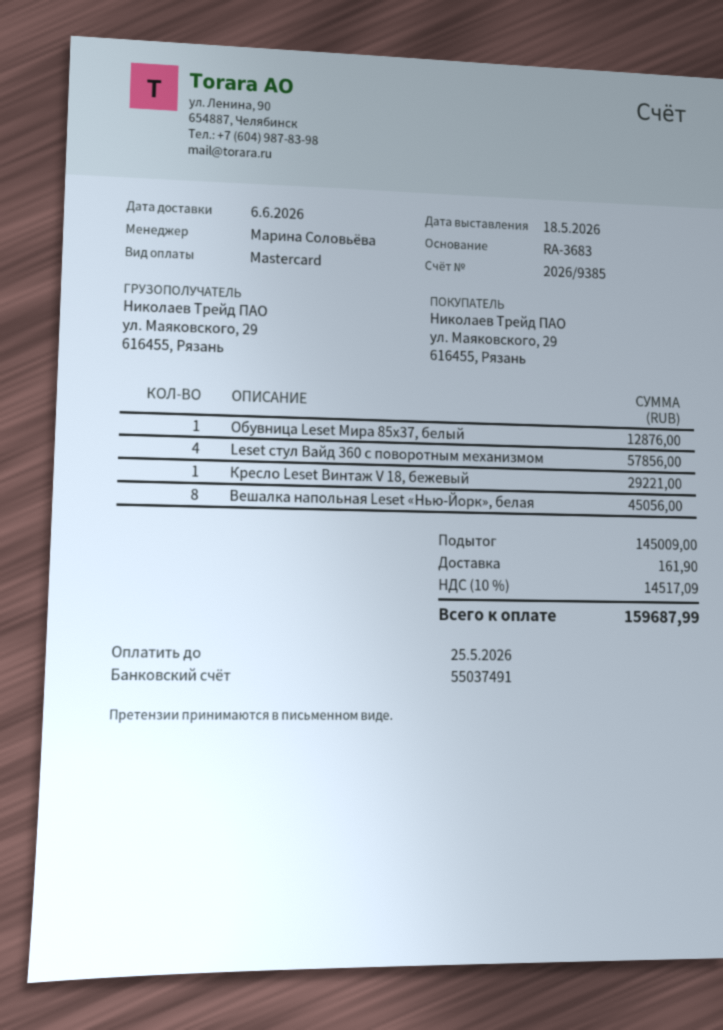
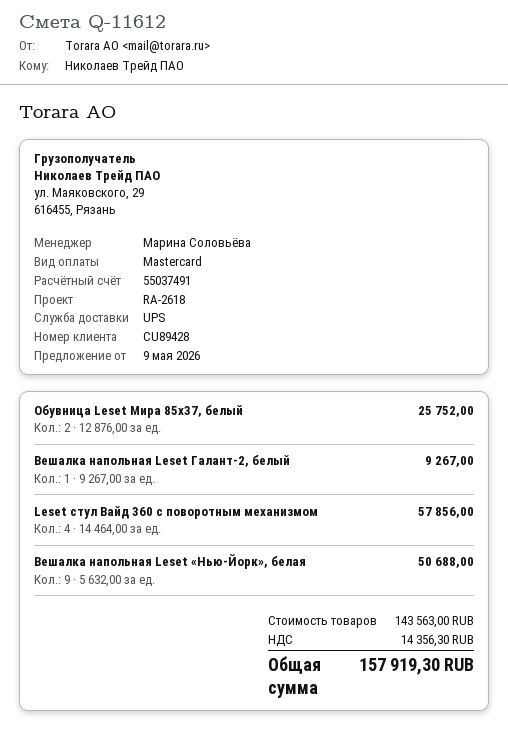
reference: RA-3683 -> RA-2618
Обувница Leset Мира 85х37, белый: 1 for 12876.00 -> 2 for 25752.00
Кресло Leset Винтаж V 18, бежевый: 1 for 29221.00 -> none
Вешалка напольная Leset «Нью-Йорк», белая: 8 for 45056.00 -> 9 for 50688.00
Вешалка напольная Leset Галант-2, белый: none -> 1 for 9267.00
subtotal: 145009.00 -> 143563.00
shipping: 161.90 -> none
tax: 14517.09 -> 14356.30
total: 159687.99 -> 157919.30

